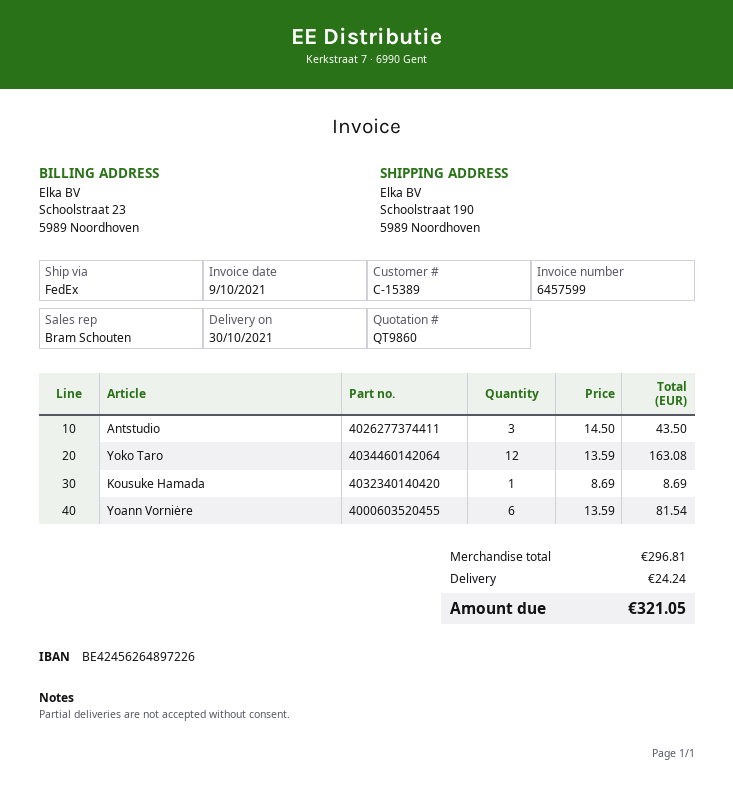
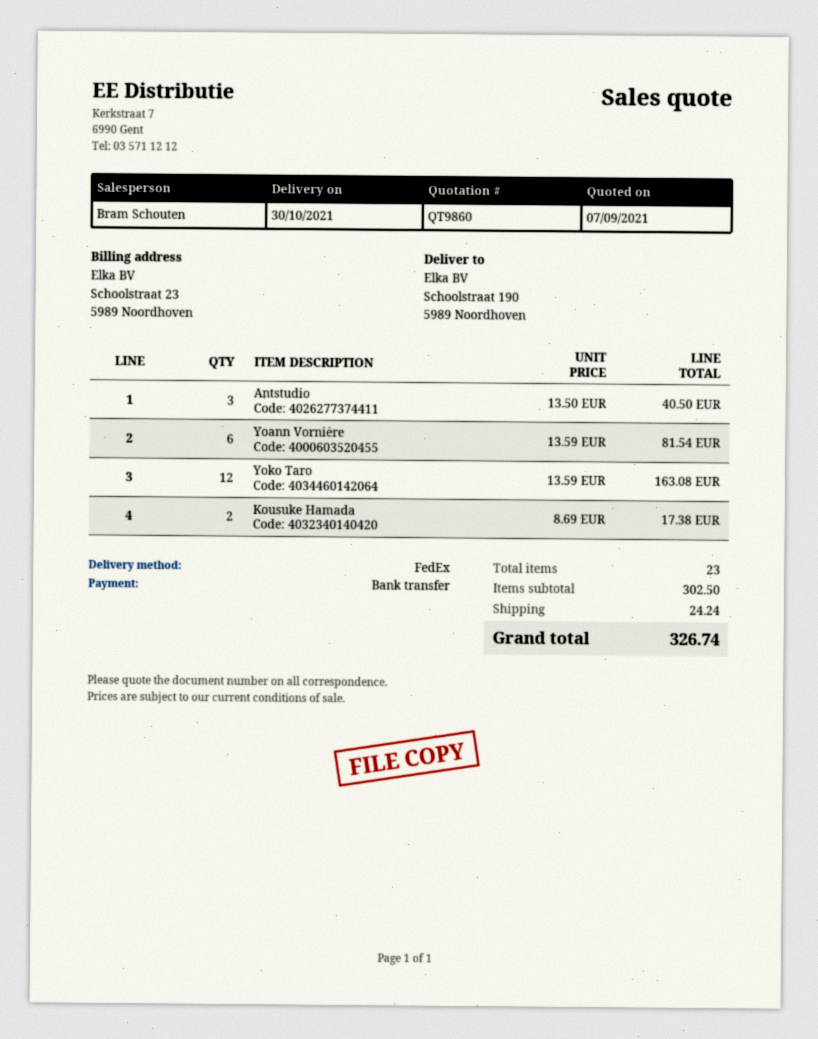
Antstudio: 3 x 14.50 = 43.50 -> 3 x 13.50 = 40.50
Kousuke Hamada: 1 x 8.69 = 8.69 -> 2 x 8.69 = 17.38
subtotal: 296.81 -> 302.50
total: 321.05 -> 326.74

